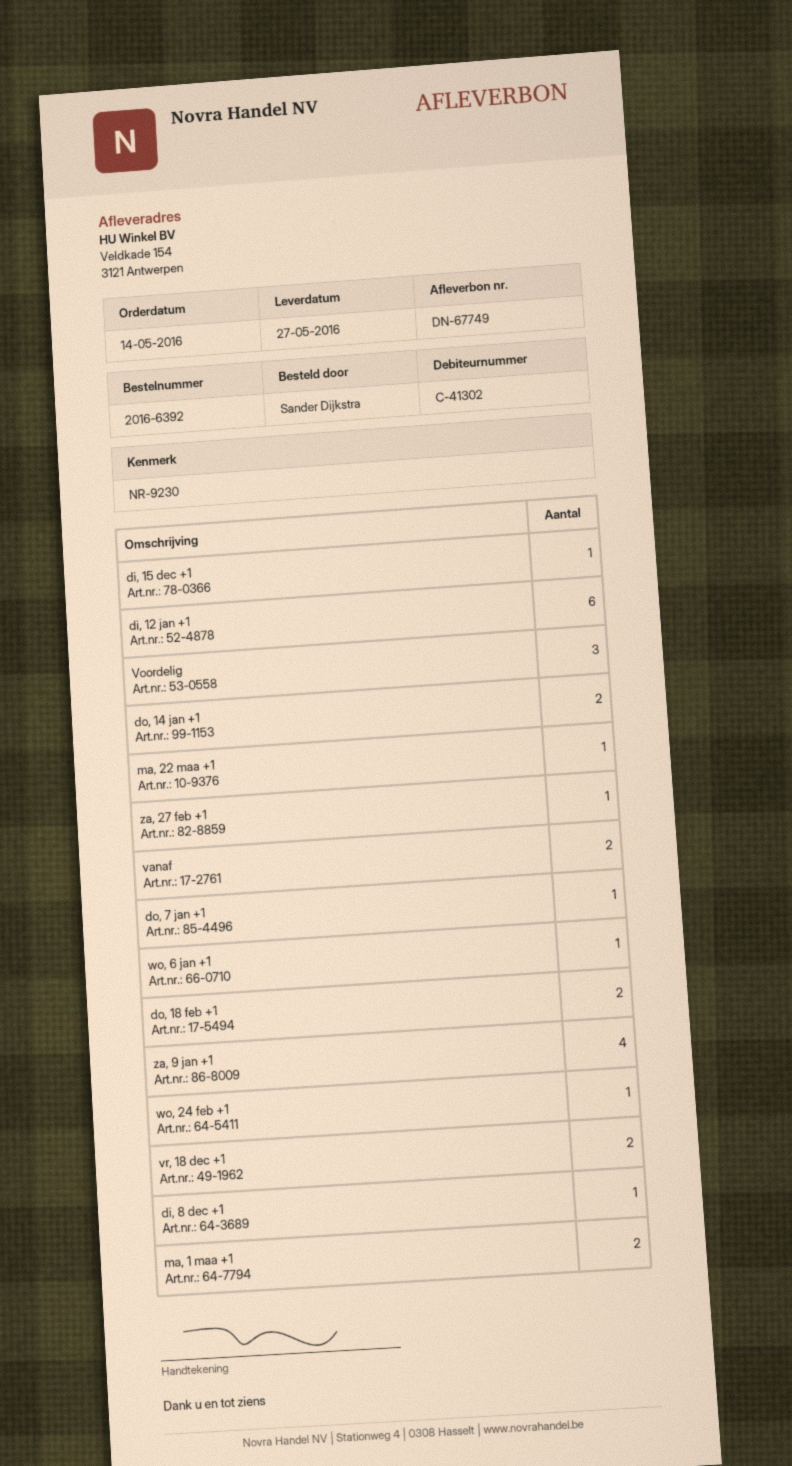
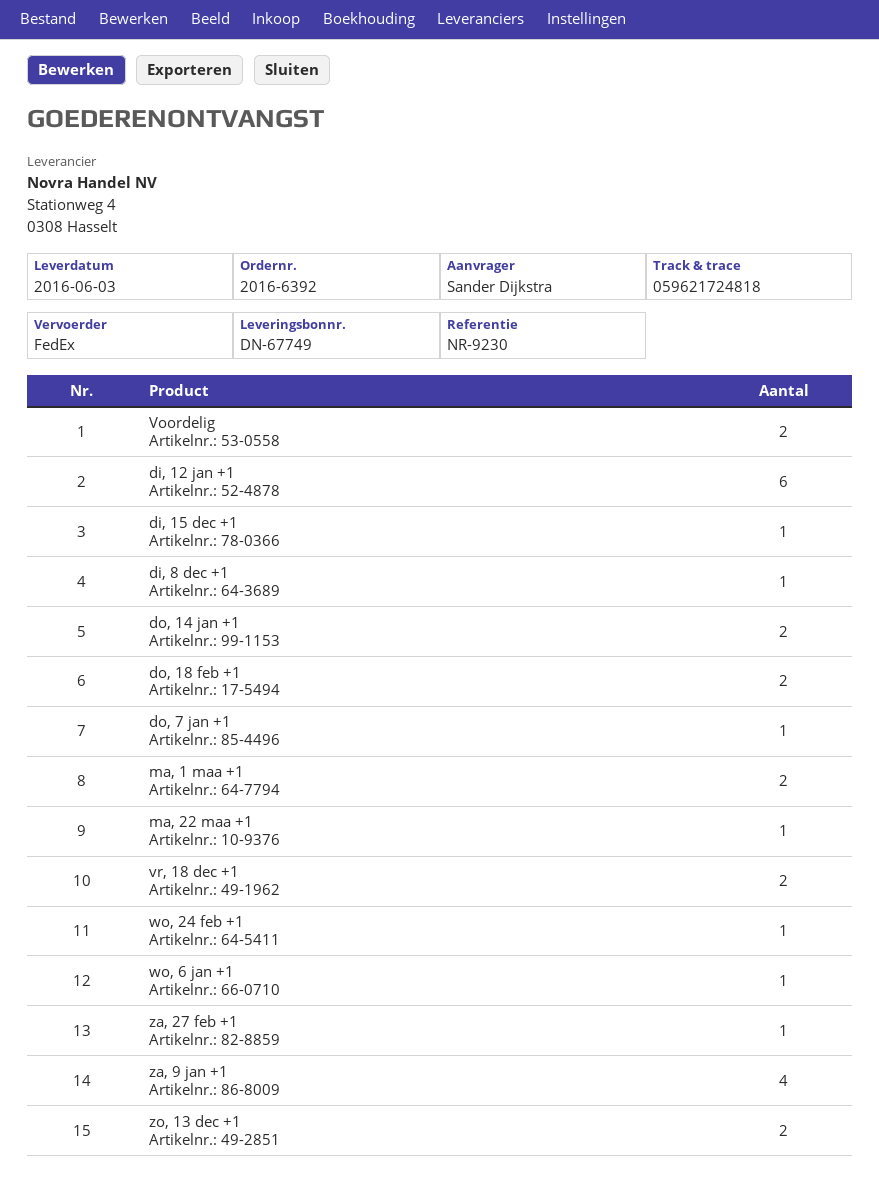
delivery date: 2016-05-27 -> 2016-06-03
Voordelig: 3 -> 2
vanaf: 2 -> none
zo, 13 dec +1: none -> 2

